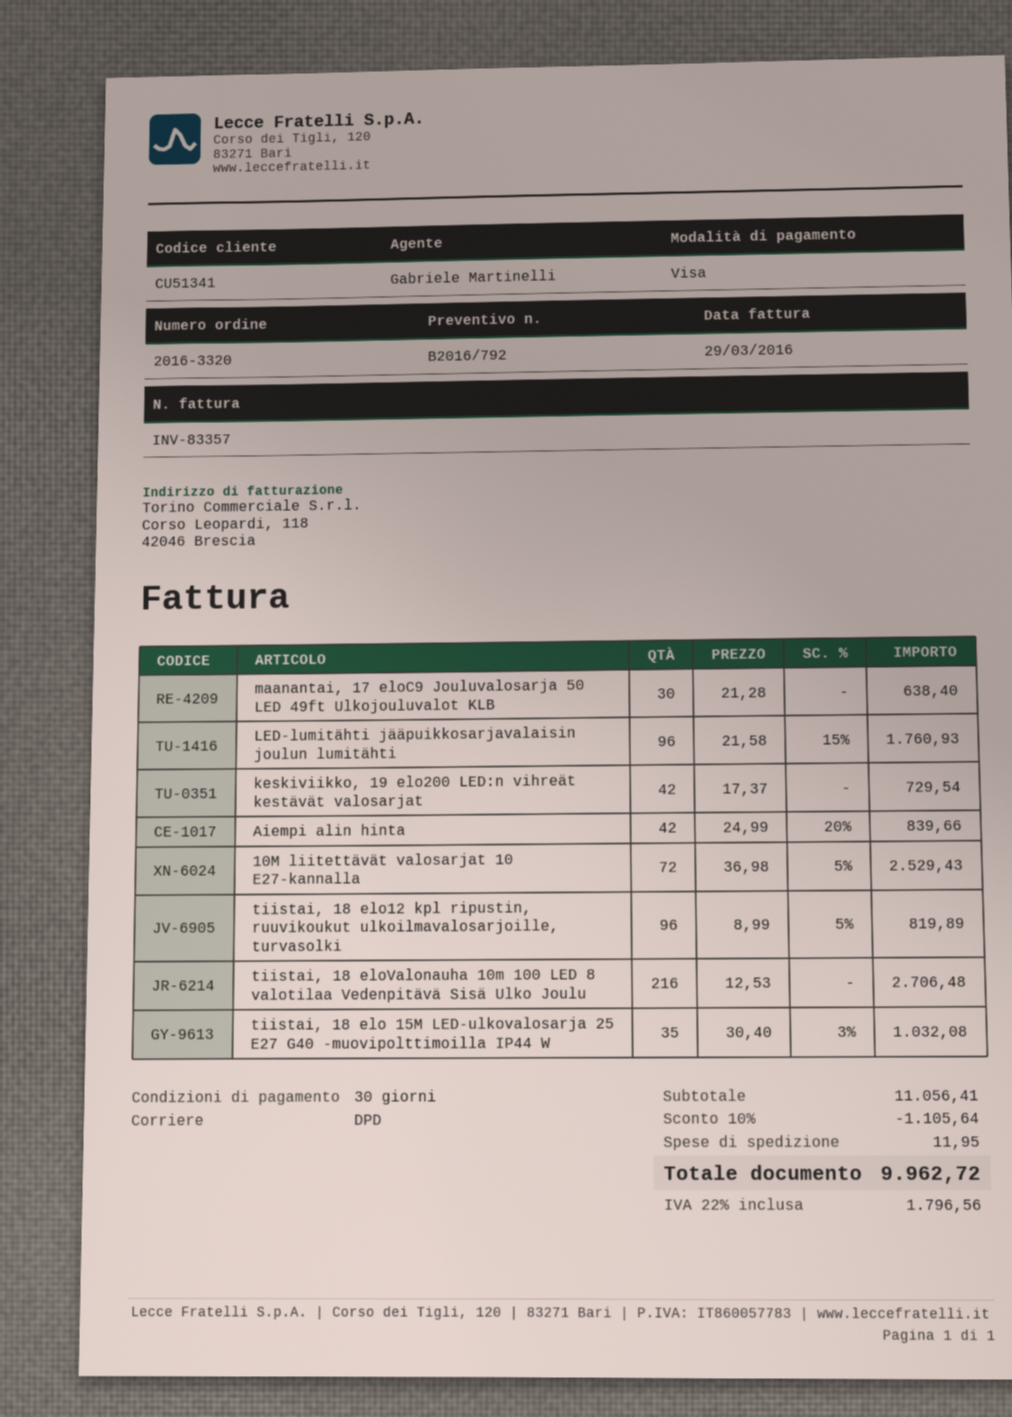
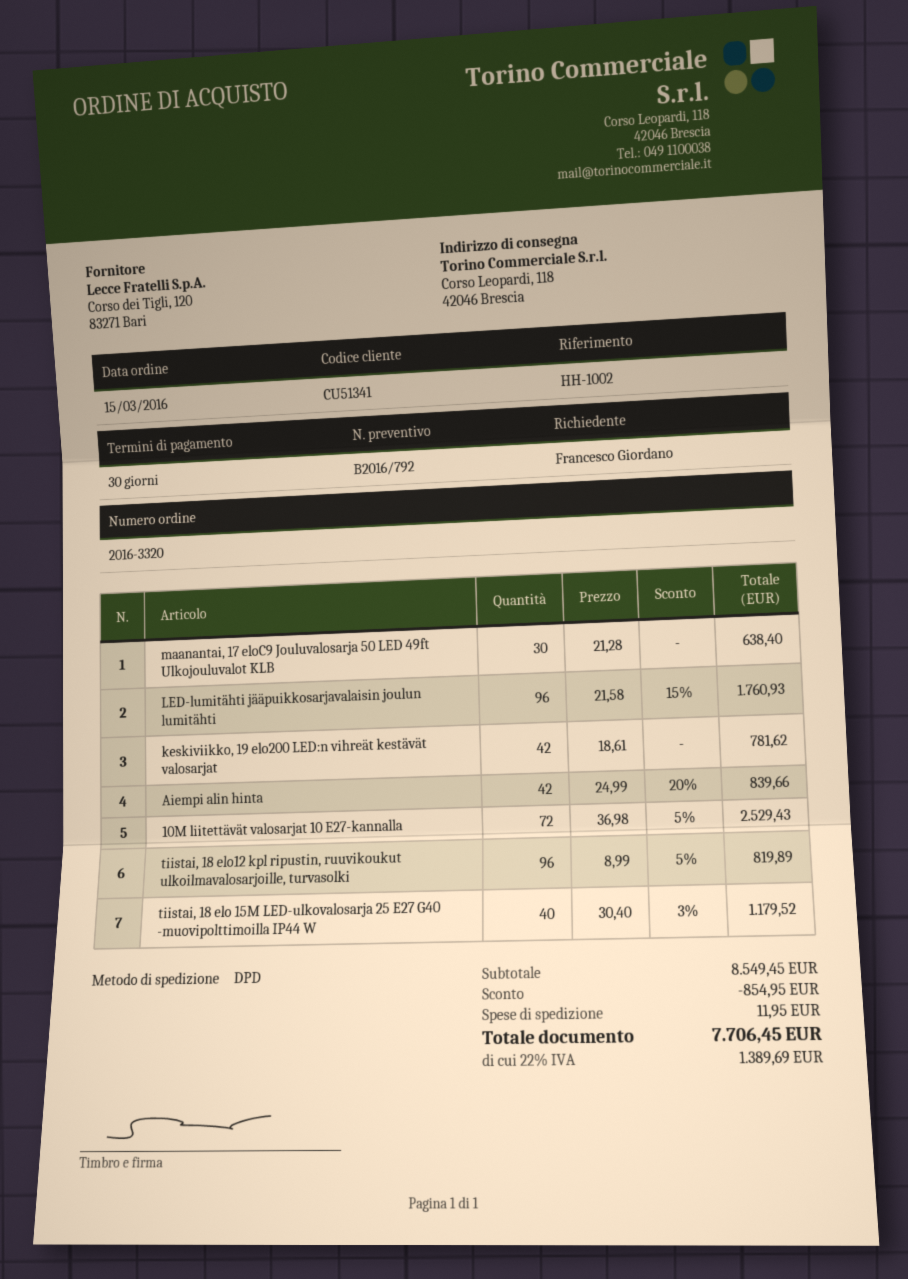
keskiviikko, 19 elo200 LED:n vihreät kestävät valosarjat: 42 x 17.37 = 729.54 -> 42 x 18.61 = 781.62
tiistai, 18 eloValonauha 10m 100 LED 8 valotilaa Vedenpitävä Sisä Ulko Joulu: 216 x 12.53 = 2706.48 -> none
tiistai, 18 elo 15M LED-ulkovalosarja 25 E27 G40 -muovipolttimoilla IP44 W: 35 x 30.40 - 3% = 1032.08 -> 40 x 30.40 - 3% = 1179.52
subtotal: 11056.41 -> 8549.45
discount: 1105.64 -> 854.95
tax: 22% = 1796.56 -> 22% = 1389.69
total: 9962.72 -> 7706.45

